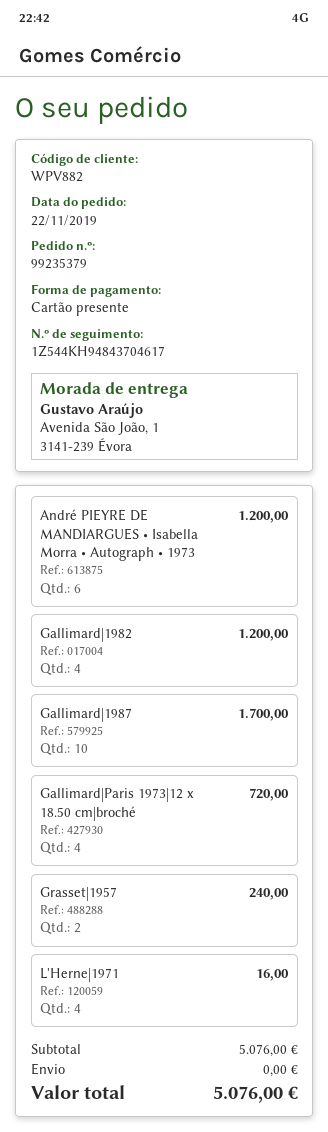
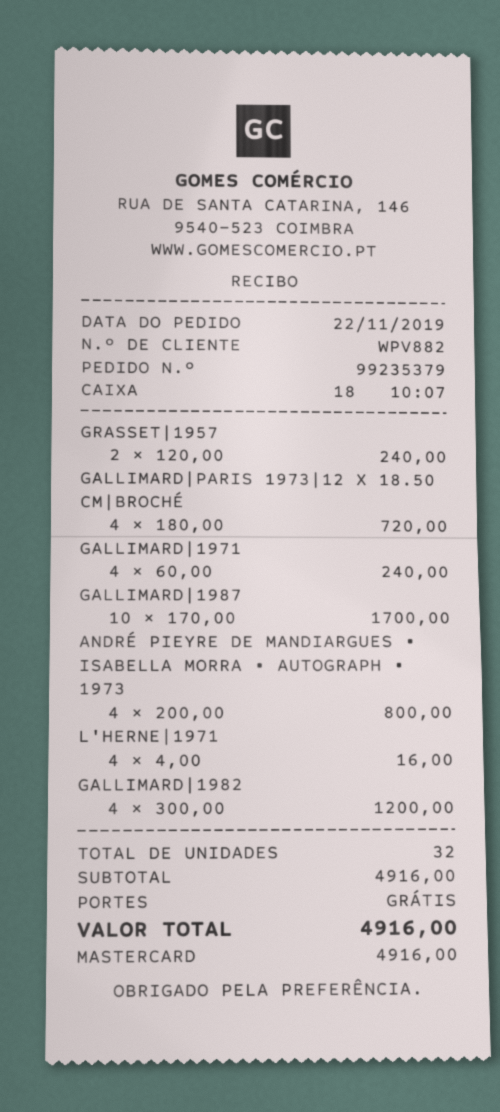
payment method: gift card -> Mastercard
André PIEYRE DE MANDIARGUES • Isabella Morra • Autograph • 1973: 6 for 1200.00 -> 4 for 800.00
GALLIMARD|1971: none -> 4 for 240.00
subtotal: 5076.00 -> 4916.00
total: 5076.00 -> 4916.00

